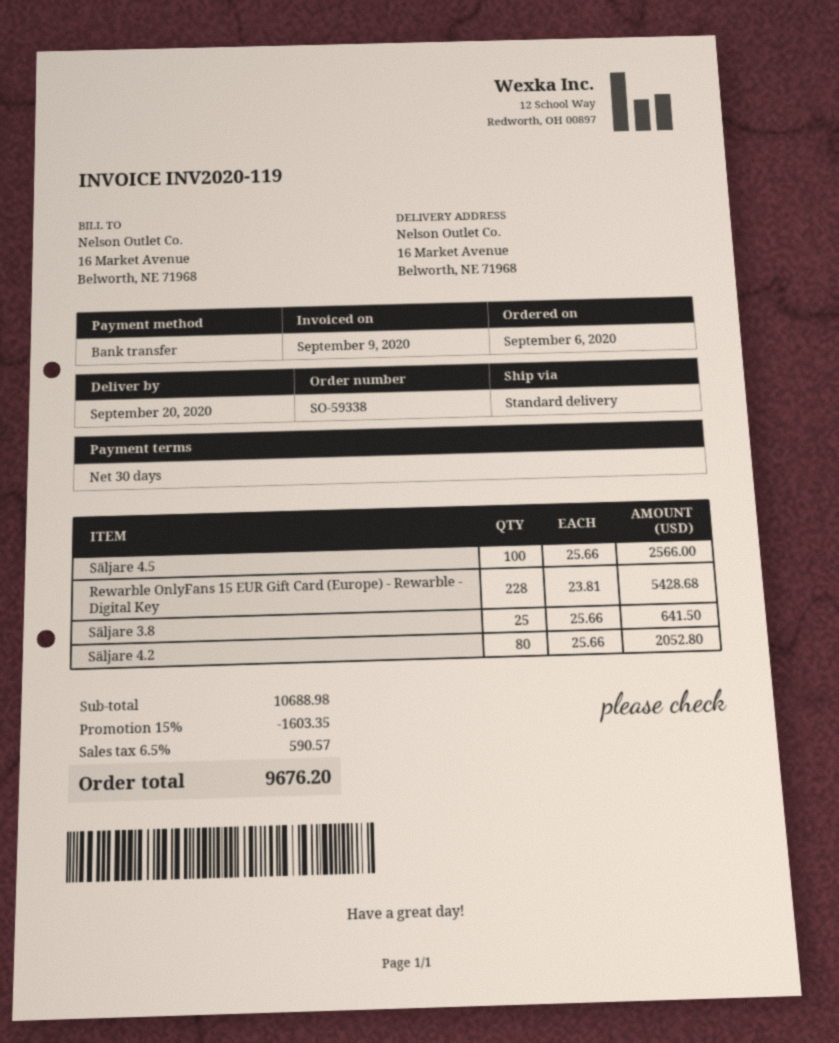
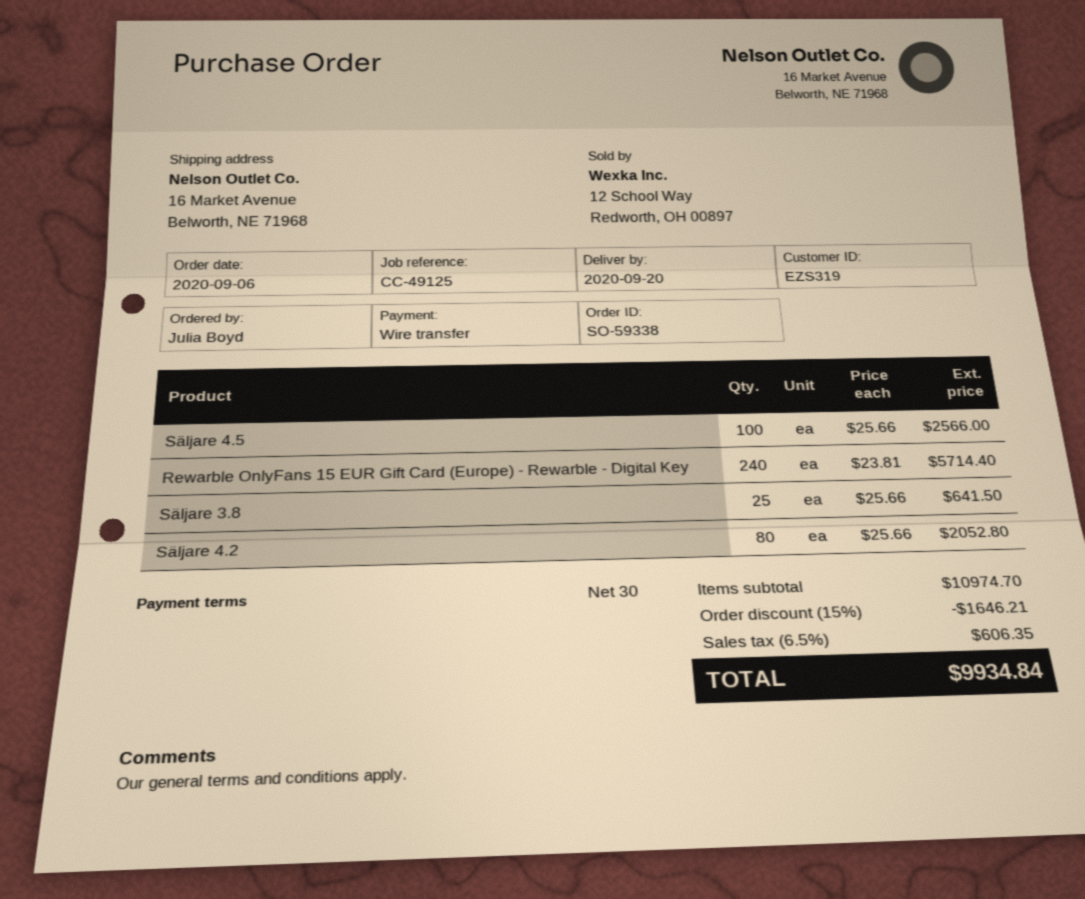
Rewarble OnlyFans 15 EUR Gift Card (Europe) - Rewarble - Digital Key: 228 x 23.81 = 5428.68 -> 240 x 23.81 = 5714.40
subtotal: 10688.98 -> 10974.70
discount: 15% = 1603.35 -> 15% = 1646.21
tax: 6.5% = 590.57 -> 6.5% = 606.35
total: 9676.20 -> 9934.84

